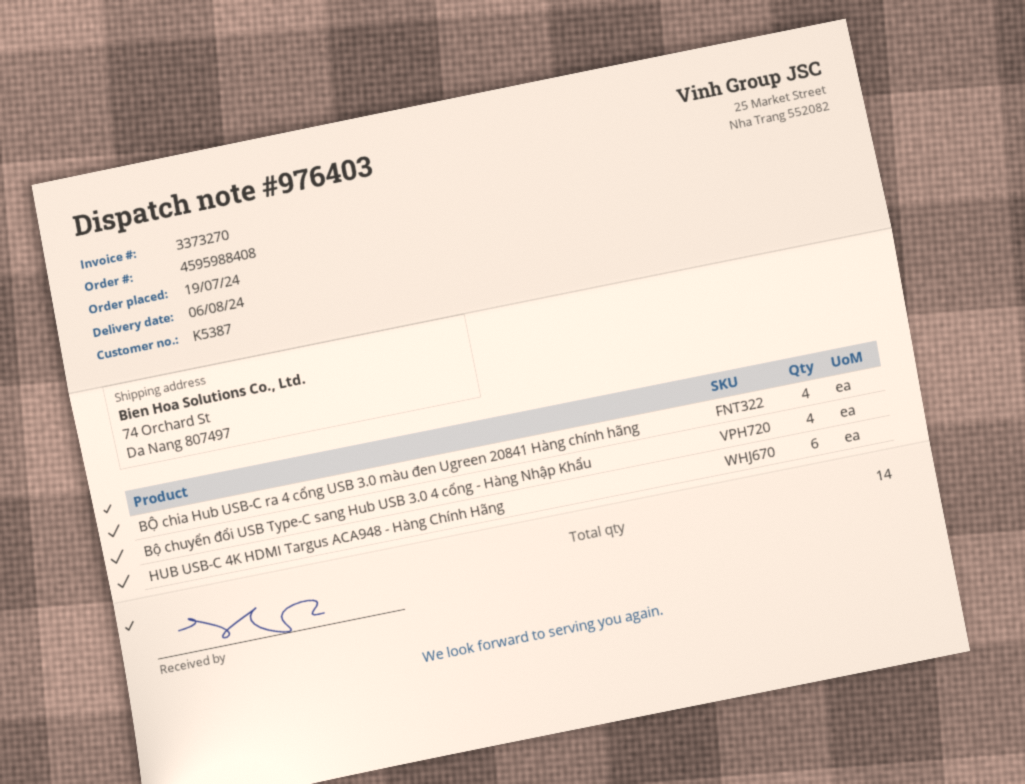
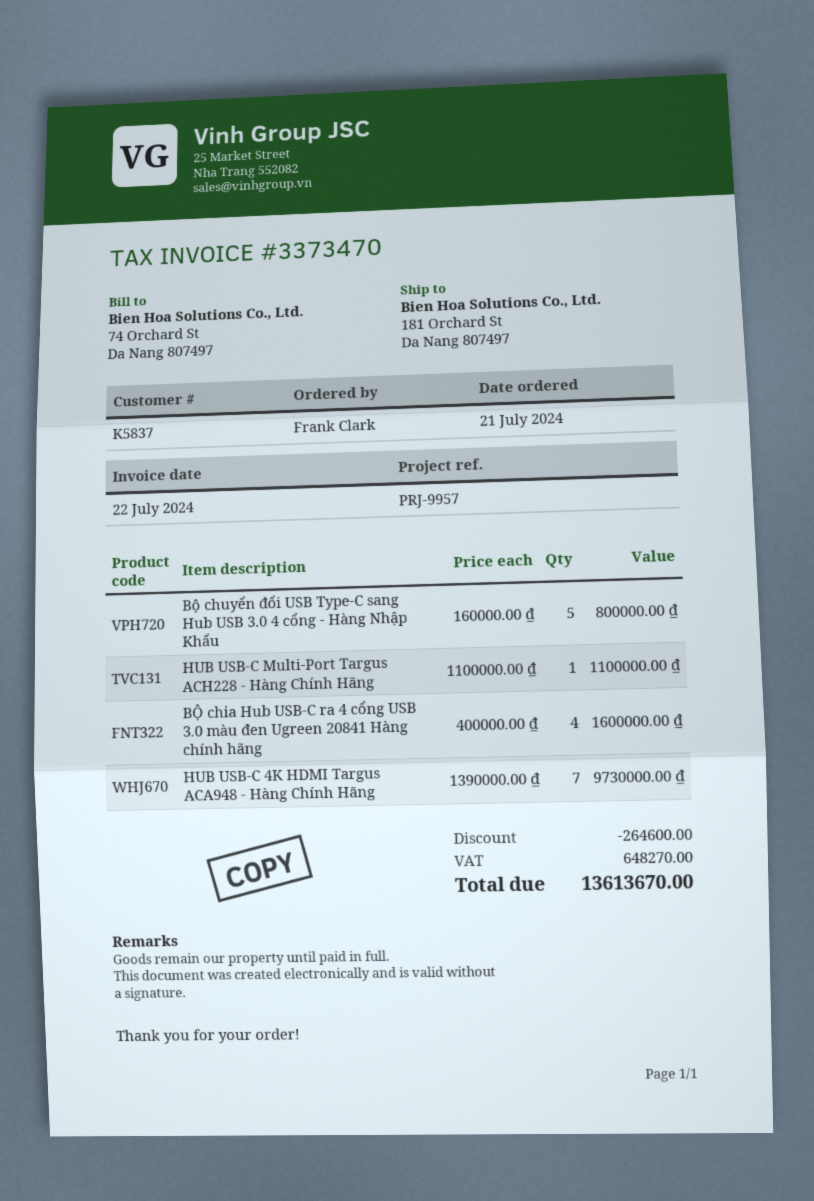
order date: 2024-07-19 -> 2024-07-21
invoice number: 3373270 -> 3373470
customer number: K5387 -> K5837
ship to: 74 Orchard St, Da Nang 807497 -> 181 Orchard St, Da Nang 807497
Bộ chuyển đổi USB Type-C sang Hub USB 3.0 4 cổng - Hàng Nhập Khẩu: 4 -> 5
HUB USB-C 4K HDMI Targus ACA948 - Hàng Chính Hãng: 6 -> 7
HUB USB-C Multi-Port Targus ACH228 - Hàng Chính Hãng: none -> 1

